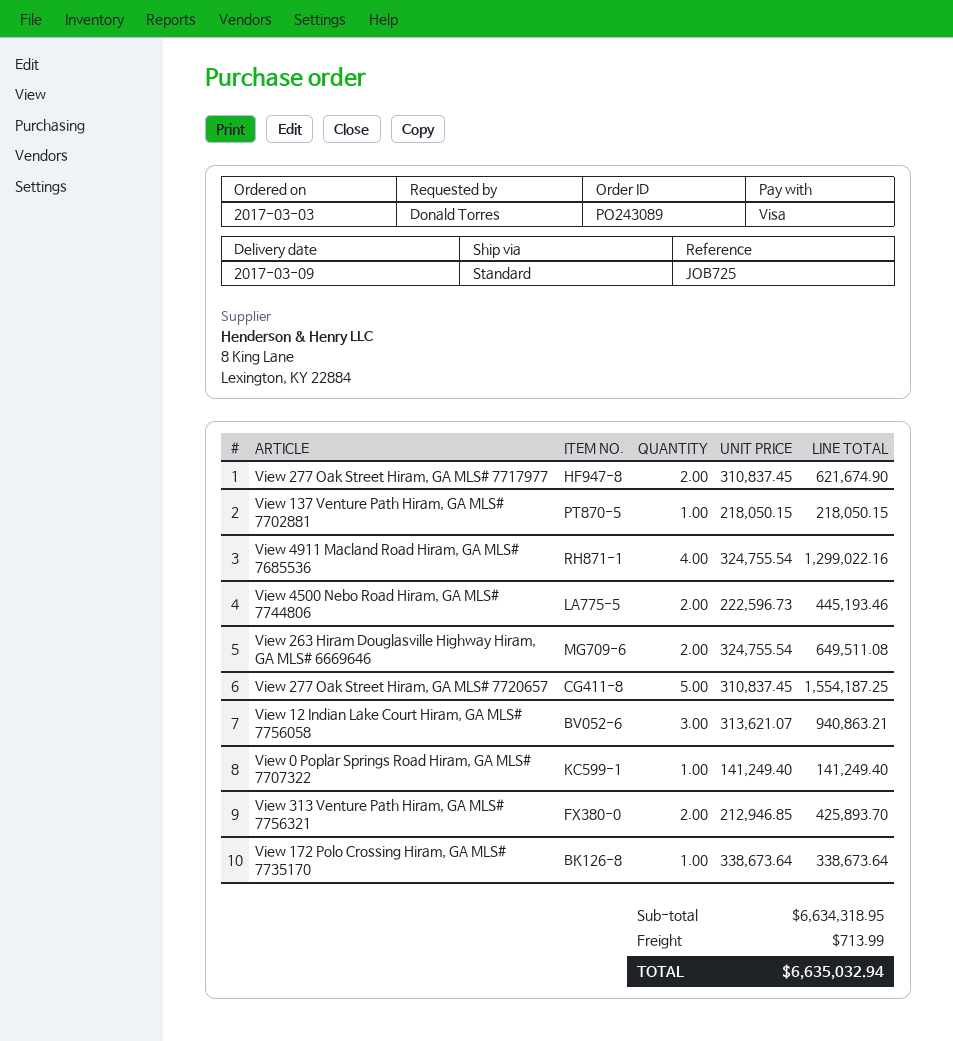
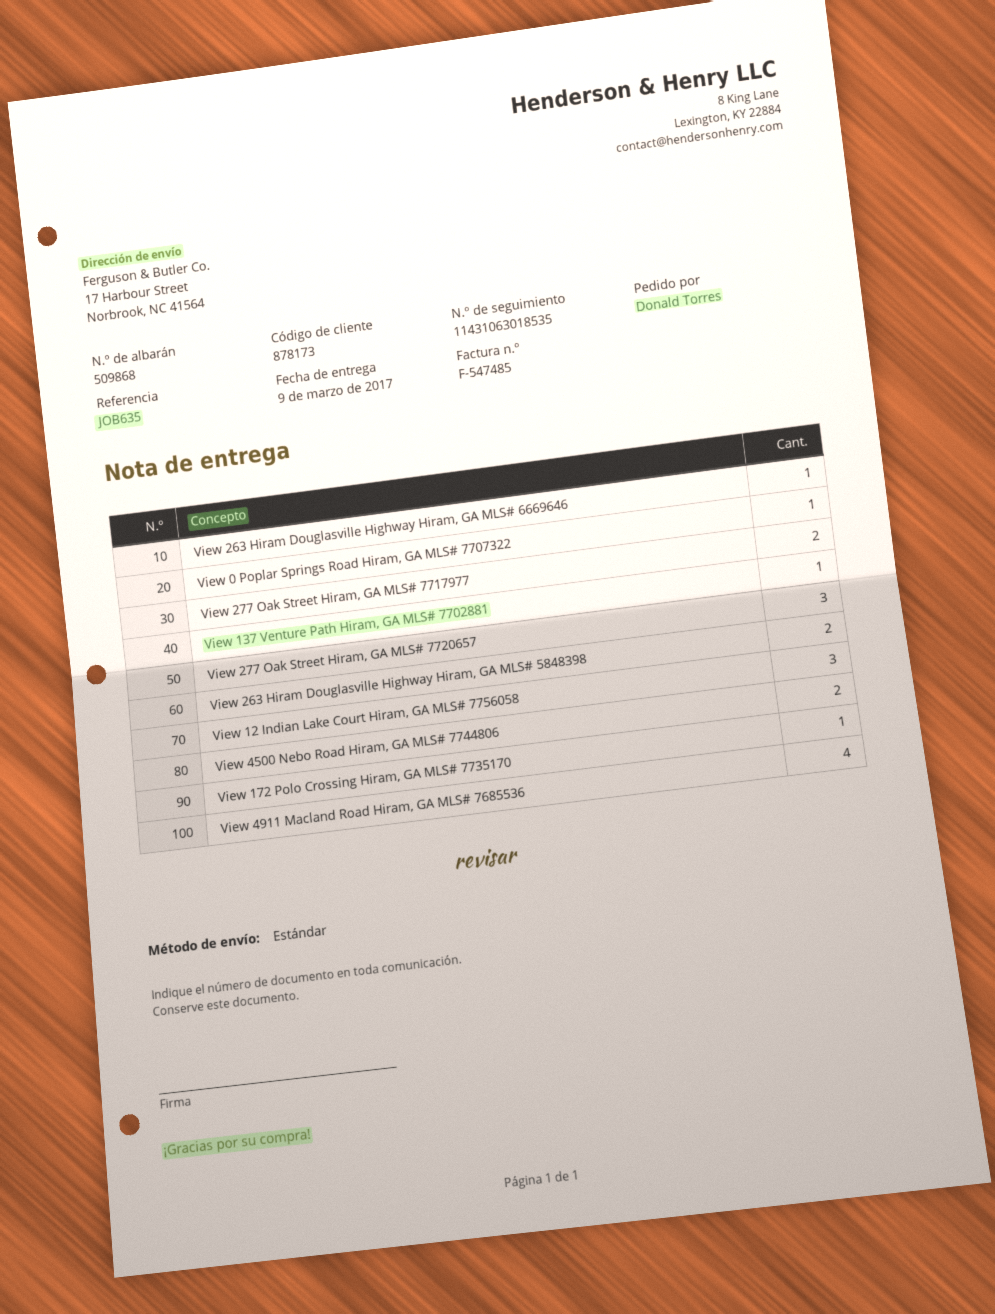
reference: JOB725 -> JOB635
View 263 Hiram Douglasville Highway Hiram, GA MLS# 6669646: 2 -> 1
View 277 Oak Street Hiram, GA MLS# 7720657: 5 -> 3
View 313 Venture Path Hiram, GA MLS# 7756321: 2 -> none
View 263 Hiram Douglasville Highway Hiram, GA MLS# 5848398: none -> 2

